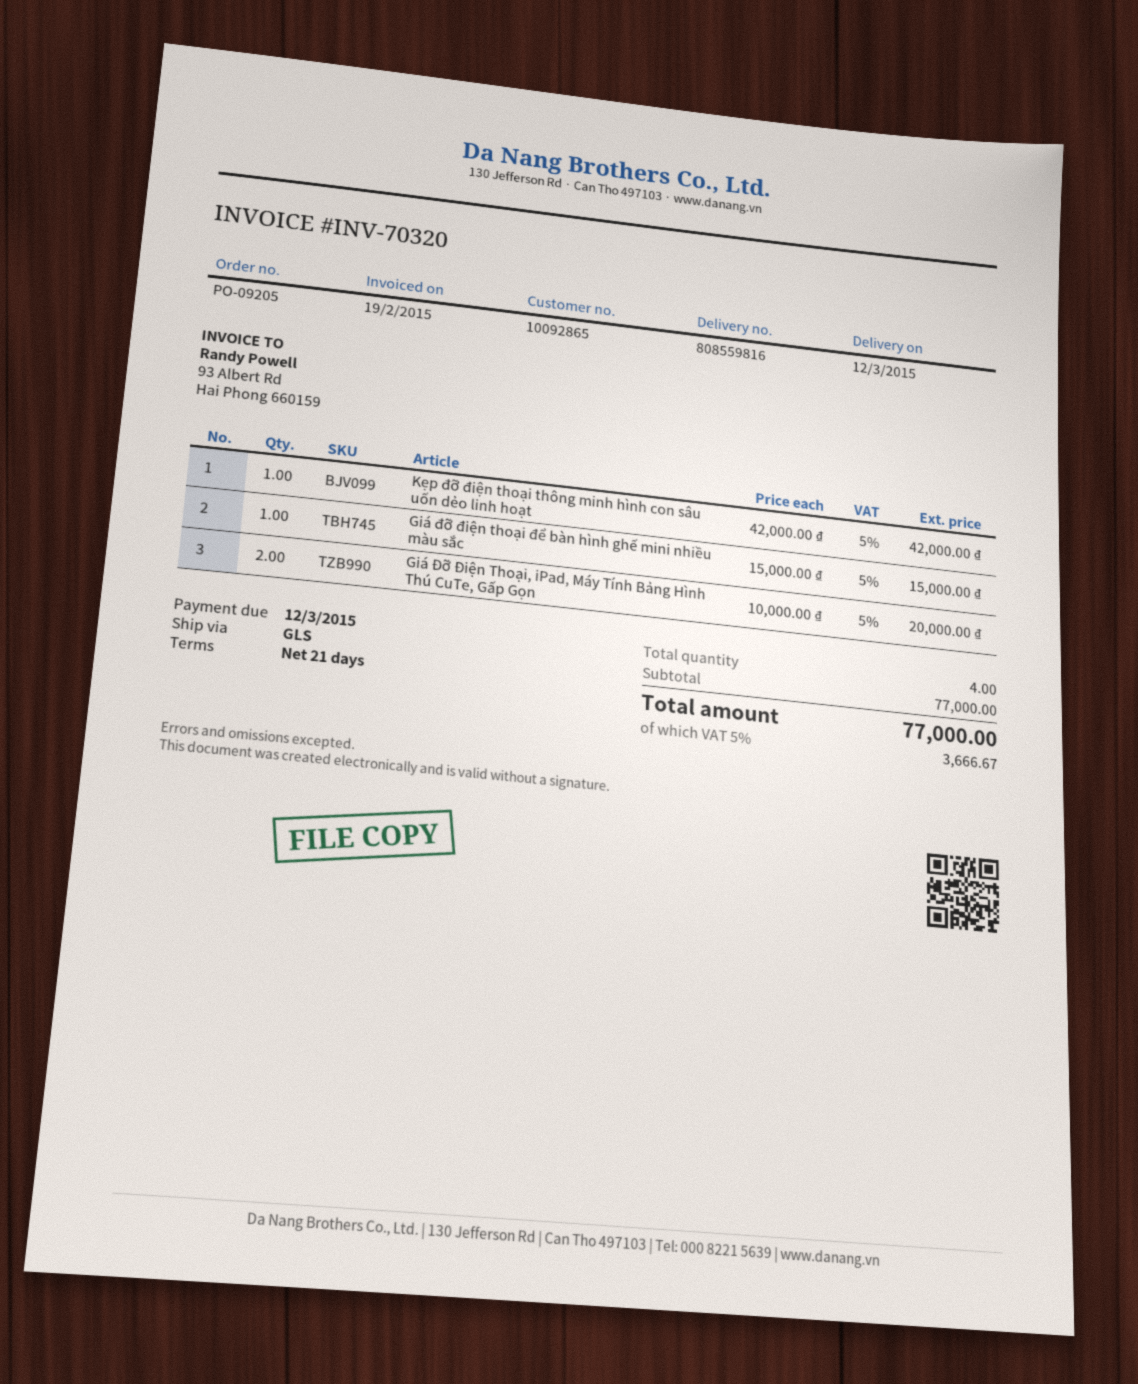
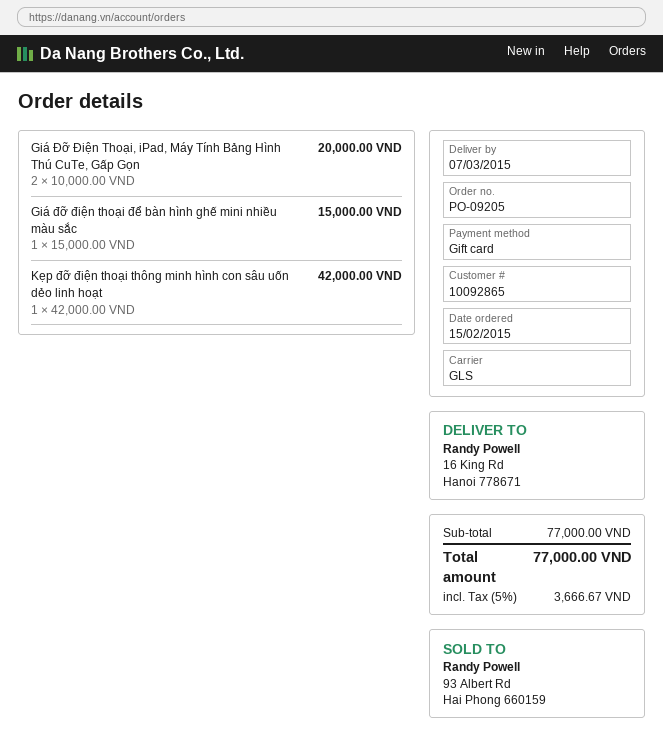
delivery date: 2015-03-12 -> 2015-03-07

